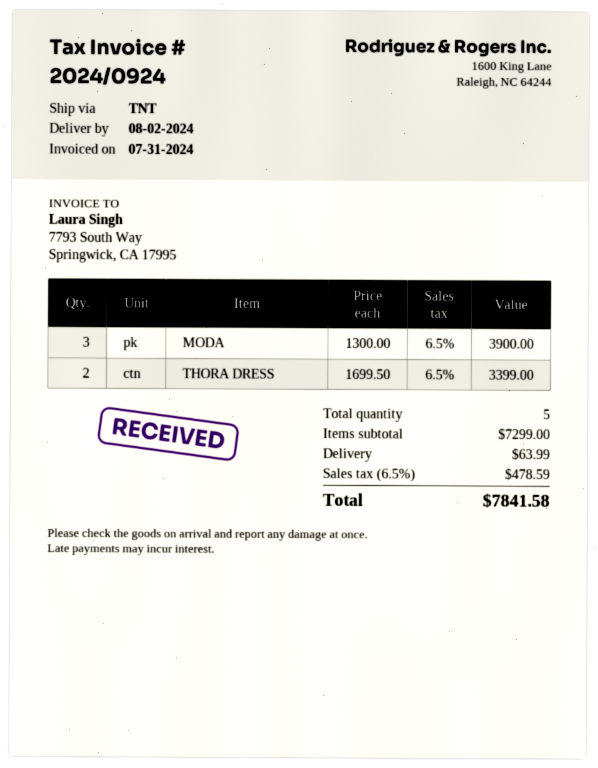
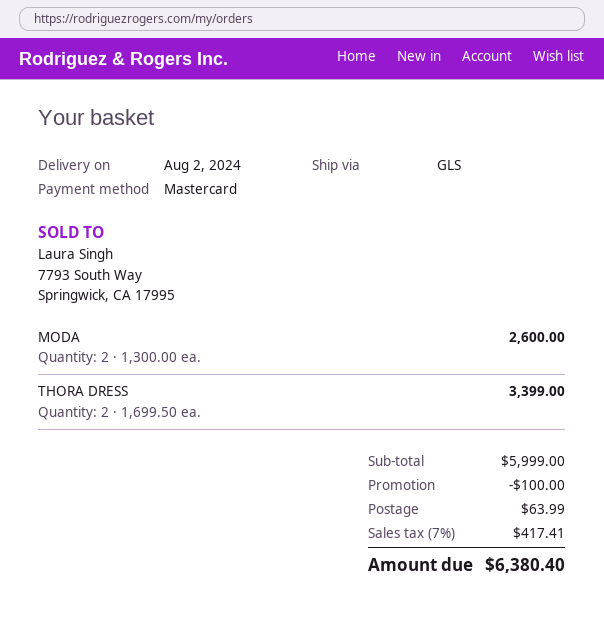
shipping method: TNT -> GLS
MODA: 3 x 1300.00 = 3900.00 -> 2 x 1300.00 = 2600.00
subtotal: 7299.00 -> 5999.00
discount: none -> 100.00
tax: 6.5% = 478.59 -> 7% = 417.41
total: 7841.58 -> 6380.40

